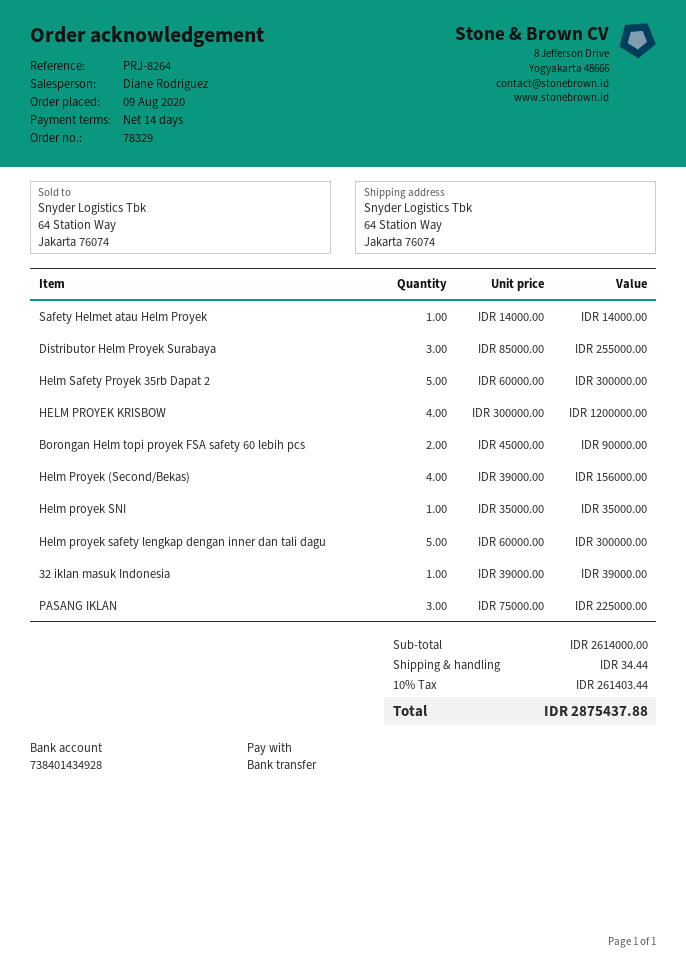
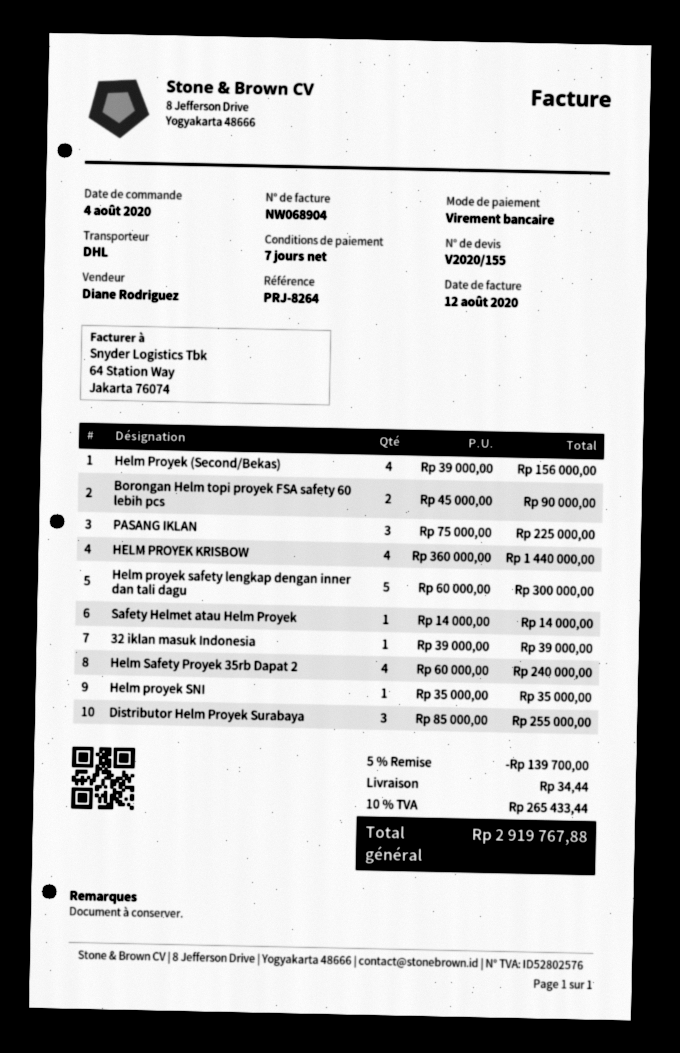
order date: 2020-08-09 -> 2020-08-04
payment terms: 14 days -> 7 days
Helm Safety Proyek 35rb Dapat 2: 5 x 60000.00 = 300000.00 -> 4 x 60000.00 = 240000.00
HELM PROYEK KRISBOW: 4 x 300000.00 = 1200000.00 -> 4 x 360000.00 = 1440000.00
discount: none -> 5% = 139700.00
tax: 10% = 261403.44 -> 10% = 265433.44
total: 2875437.88 -> 2919767.88

